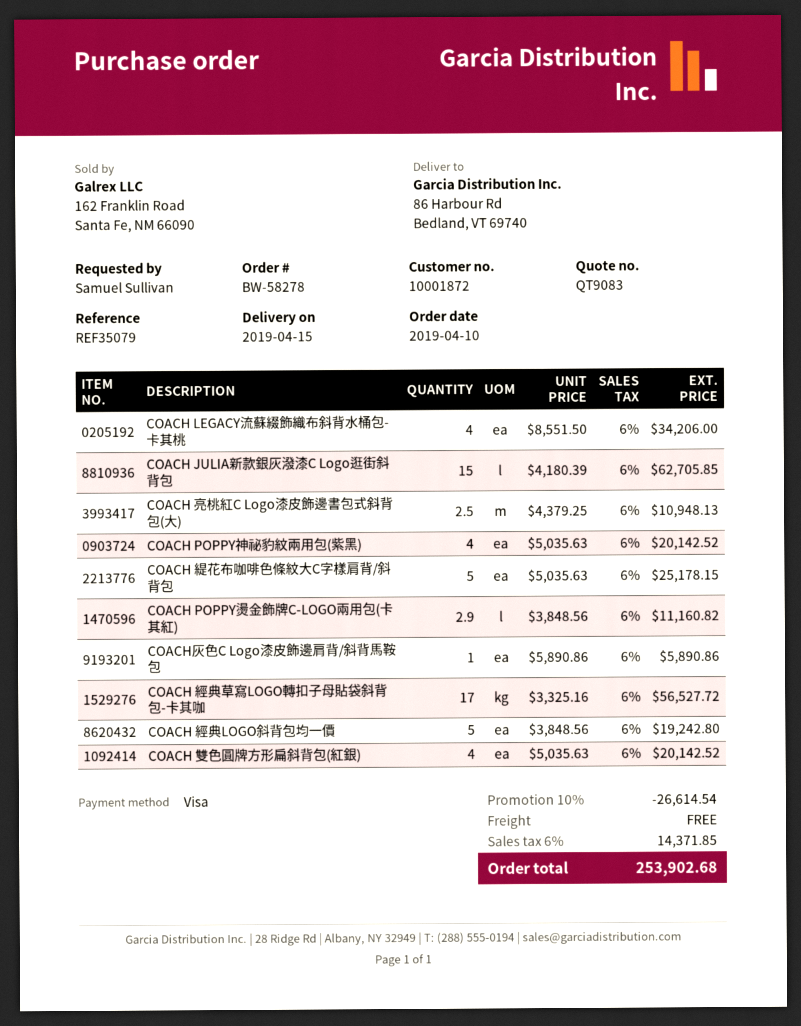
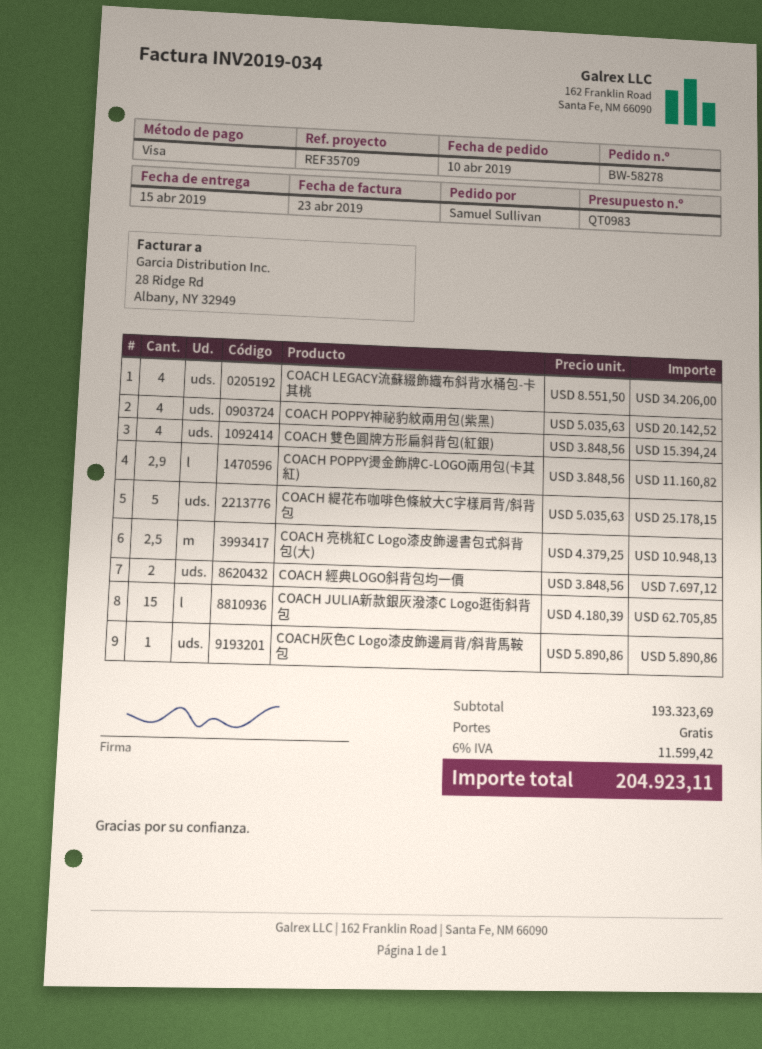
quote number: QT9083 -> QT0983
reference: REF35079 -> REF35709
COACH 經典草寫LOGO轉扣子母貼袋斜背包-卡其咖: 17 x 3325.16 = 56527.72 -> none
COACH 經典LOGO斜背包均一價: 5 x 3848.56 = 19242.80 -> 2 x 3848.56 = 7697.12
COACH 雙色圓牌方形扁斜背包(紅銀): 4 x 5035.63 = 20142.52 -> 4 x 3848.56 = 15394.24
discount: 10% = 26614.54 -> none
tax: 6% = 14371.85 -> 6% = 11599.42
total: 253902.68 -> 204923.11

